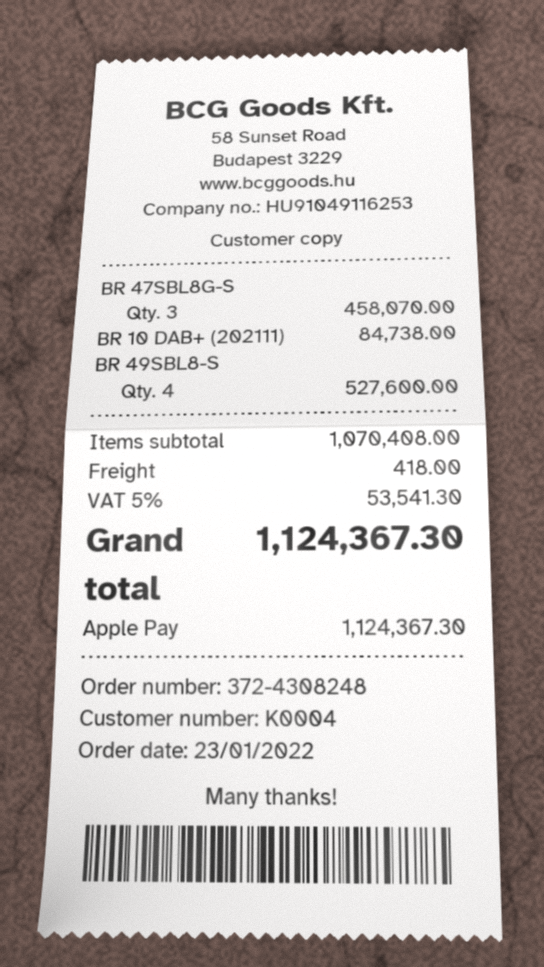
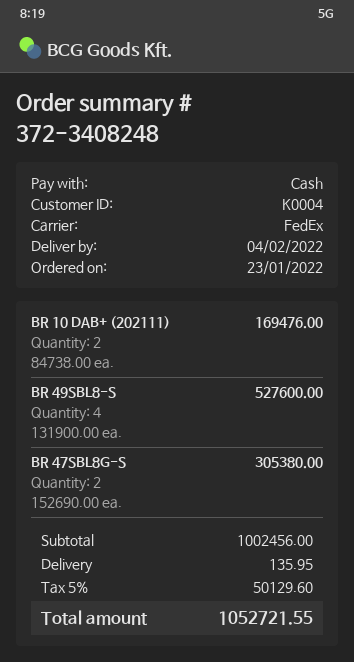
order number: 372-4308248 -> 372-3408248
payment method: Apple Pay -> cash
BR 47SBL8G-S: 3 for 458070.00 -> 2 for 305380.00
BR 10 DAB+ (202111): 1 for 84738.00 -> 2 for 169476.00
subtotal: 1070408.00 -> 1002456.00
shipping: 418.00 -> 135.95
tax: 5% = 53541.30 -> 5% = 50129.60
total: 1124367.30 -> 1052721.55

